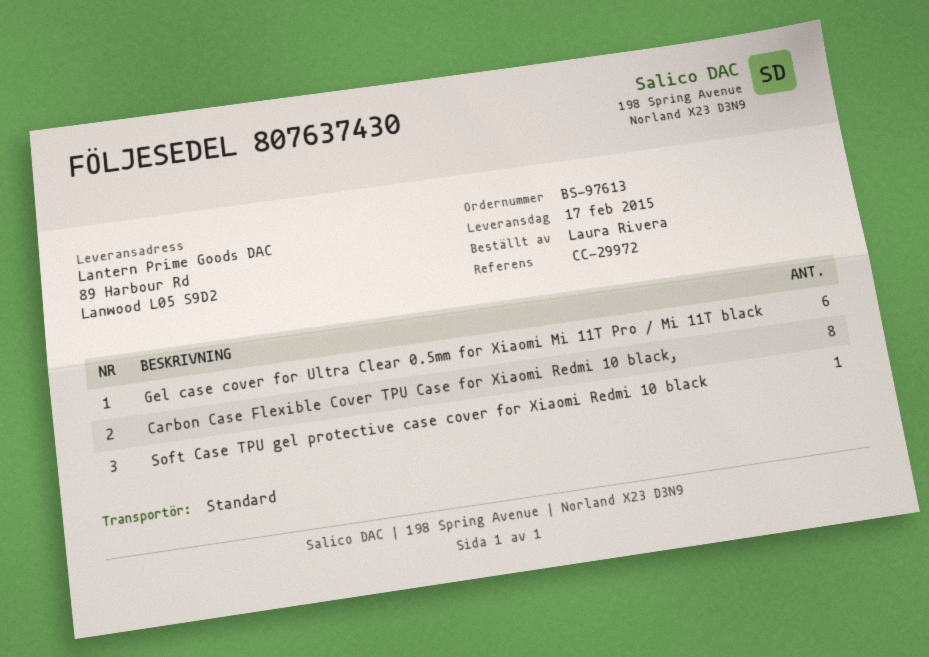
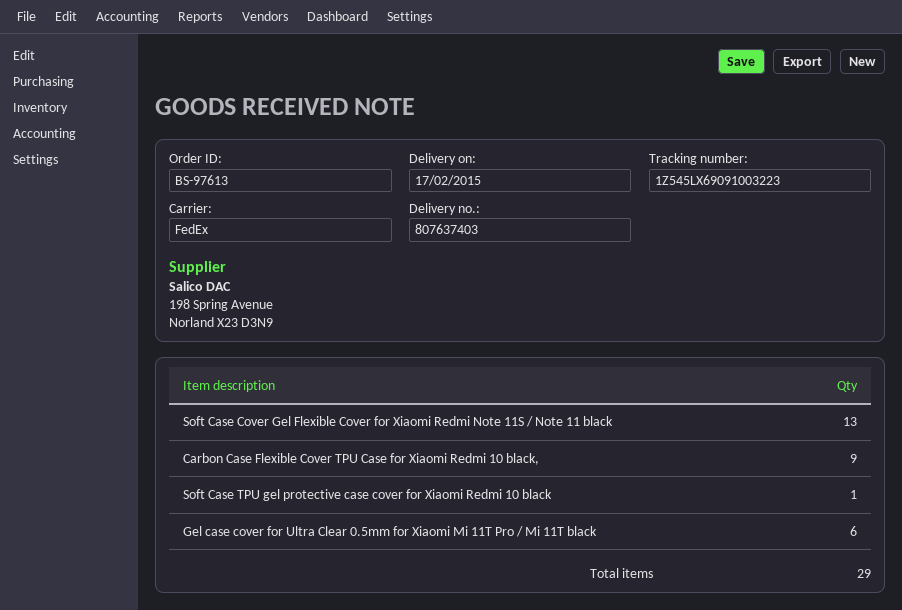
delivery note number: 807637430 -> 807637403
shipping method: standard -> FedEx
Carbon Case Flexible Cover TPU Case for Xiaomi Redmi 10 black,: 8 -> 9
Soft Case Cover Gel Flexible Cover for Xiaomi Redmi Note 11S / Note 11 black: none -> 13

